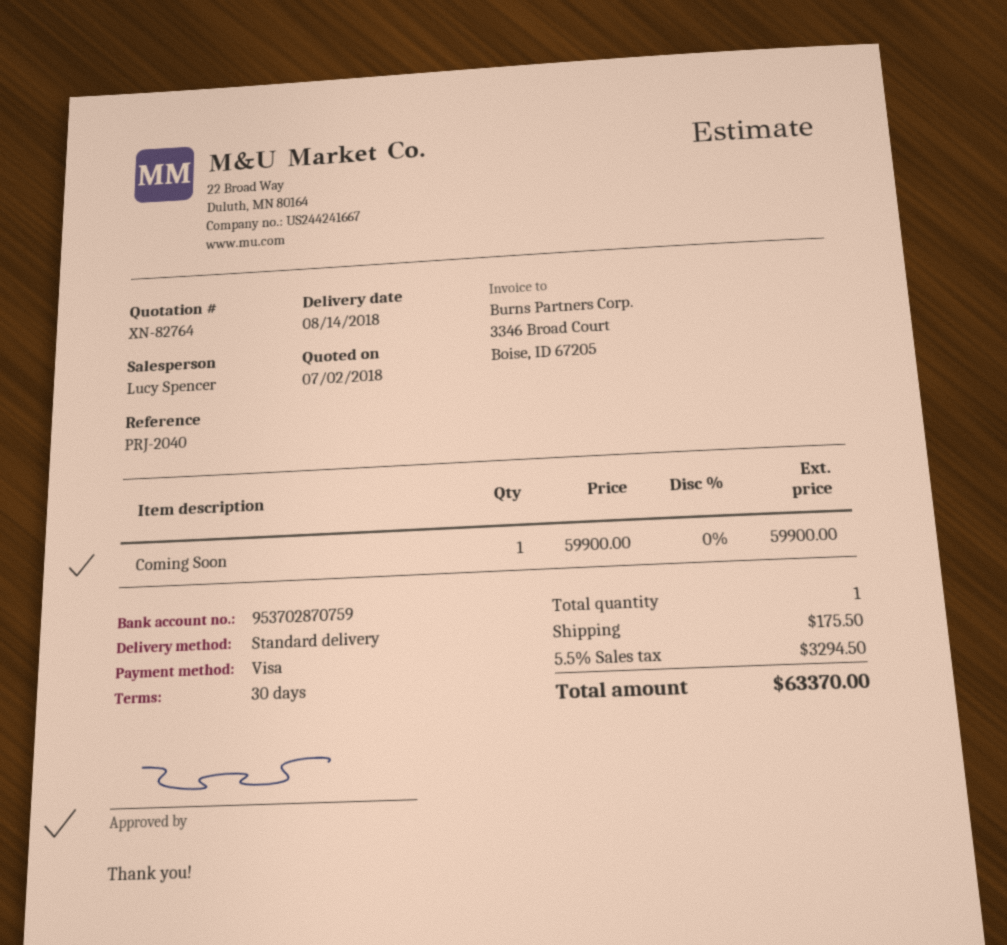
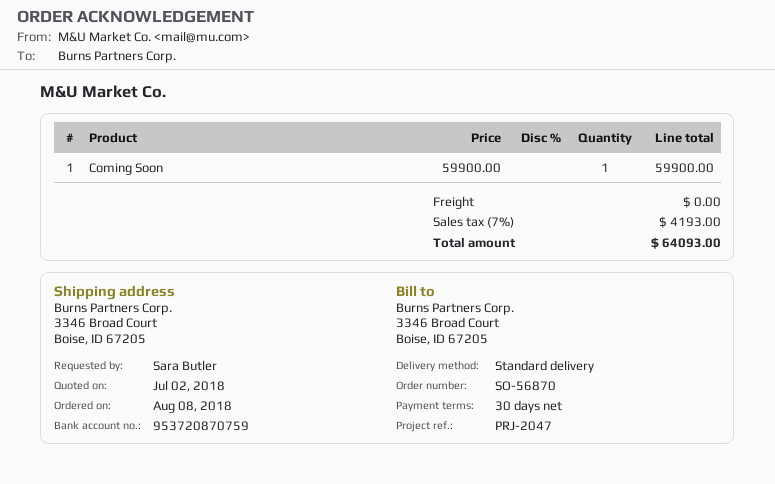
reference: PRJ-2040 -> PRJ-2047
bank account: 953702870759 -> 953720870759
shipping: 175.50 -> 0.00
tax: 5.5% = 3294.50 -> 7% = 4193.00
total: 63370.00 -> 64093.00

